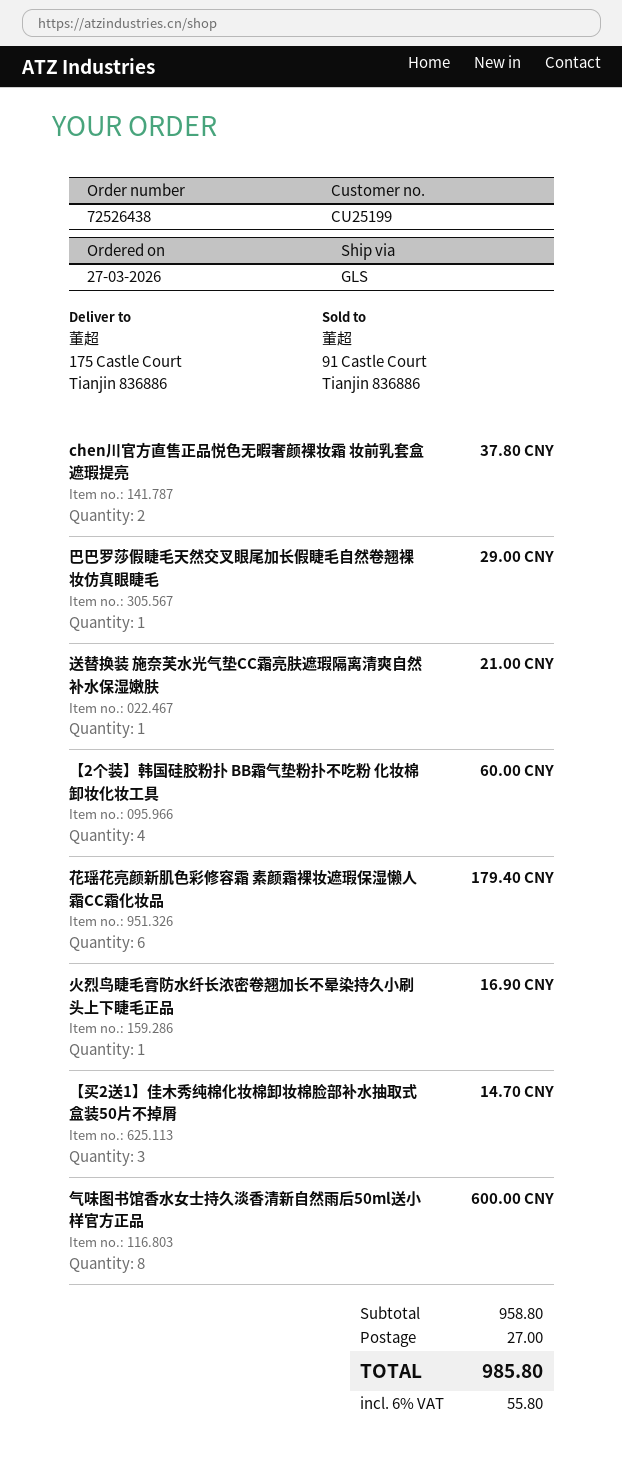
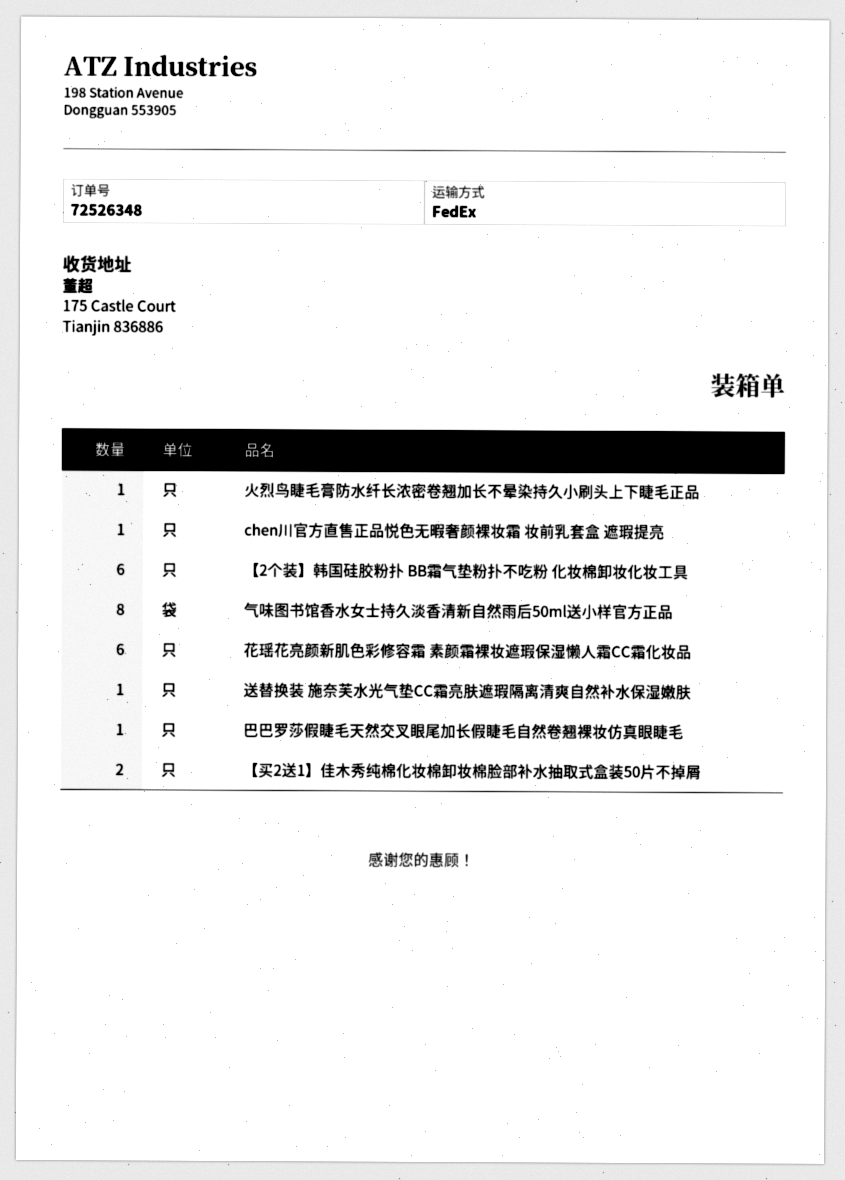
order number: 72526438 -> 72526348
shipping method: GLS -> FedEx
chen川官方直售正品悦色无暇奢颜裸妆霜 妆前乳套盒 遮瑕提亮: 2 -> 1
【2个装】韩国硅胶粉扑 BB霜气垫粉扑不吃粉 化妆棉卸妆化妆工具: 4 -> 6
【买2送1】佳木秀纯棉化妆棉卸妆棉脸部补水抽取式盒装50片不掉屑: 3 -> 2

